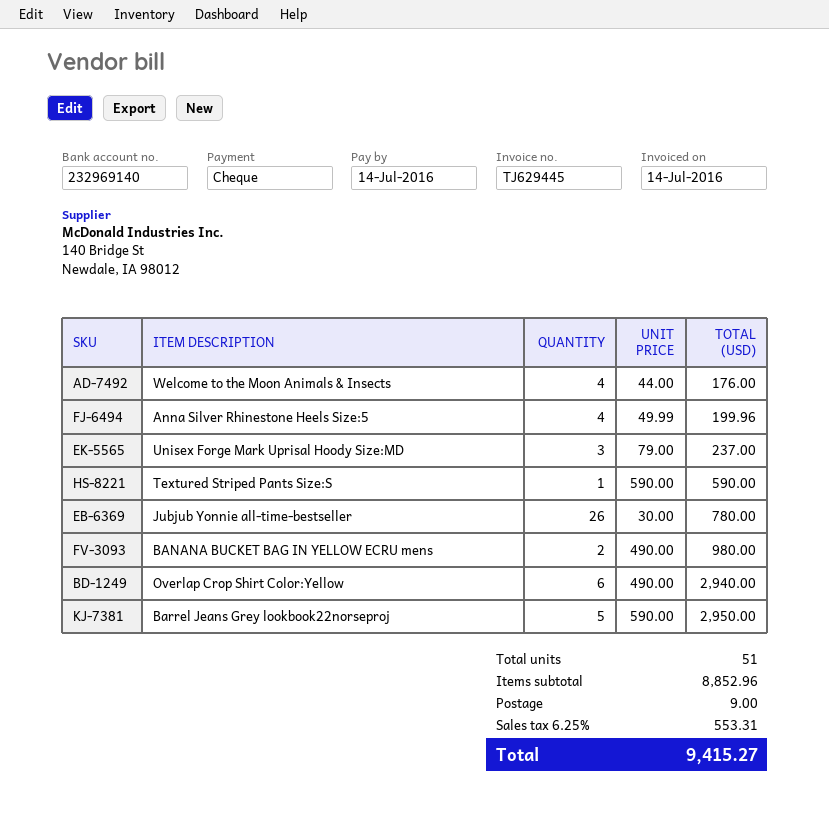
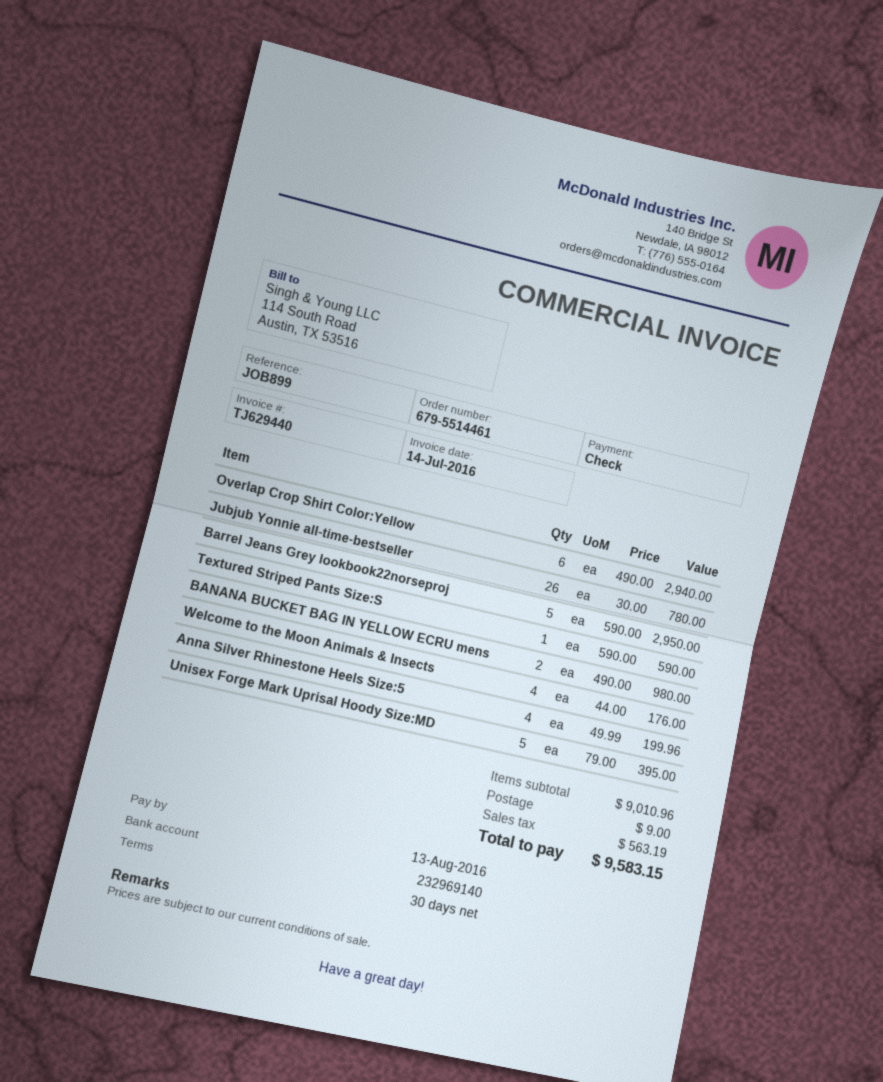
invoice number: TJ629445 -> TJ629440
due date: 2016-07-14 -> 2016-08-13
Unisex Forge Mark Uprisal Hoody Size:MD: 3 x 79.00 = 237.00 -> 5 x 79.00 = 395.00
subtotal: 8852.96 -> 9010.96
tax: 553.31 -> 563.19
total: 9415.27 -> 9583.15

